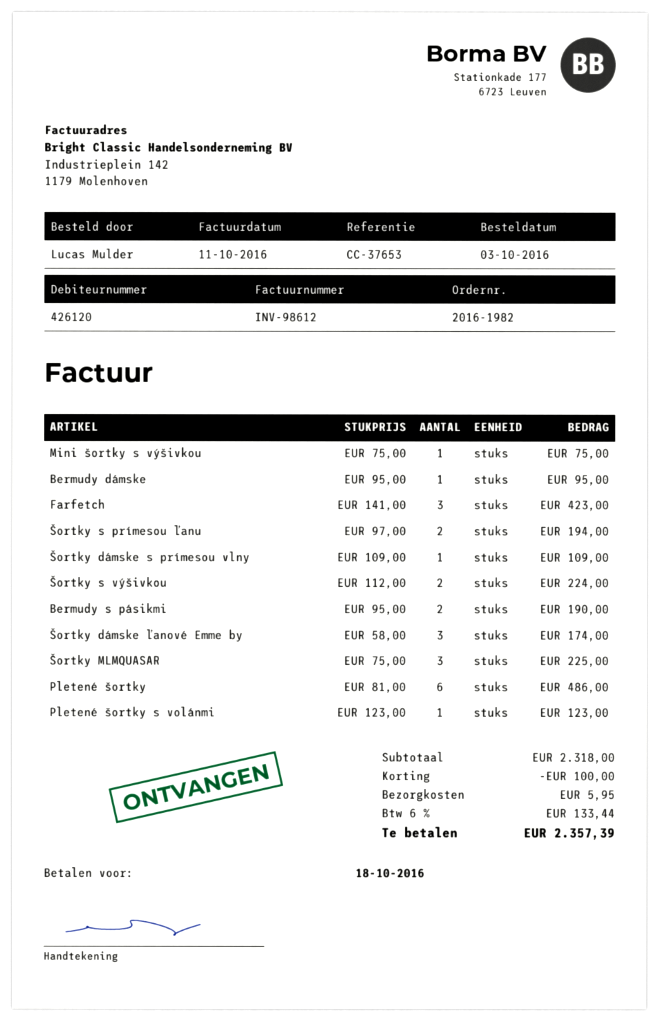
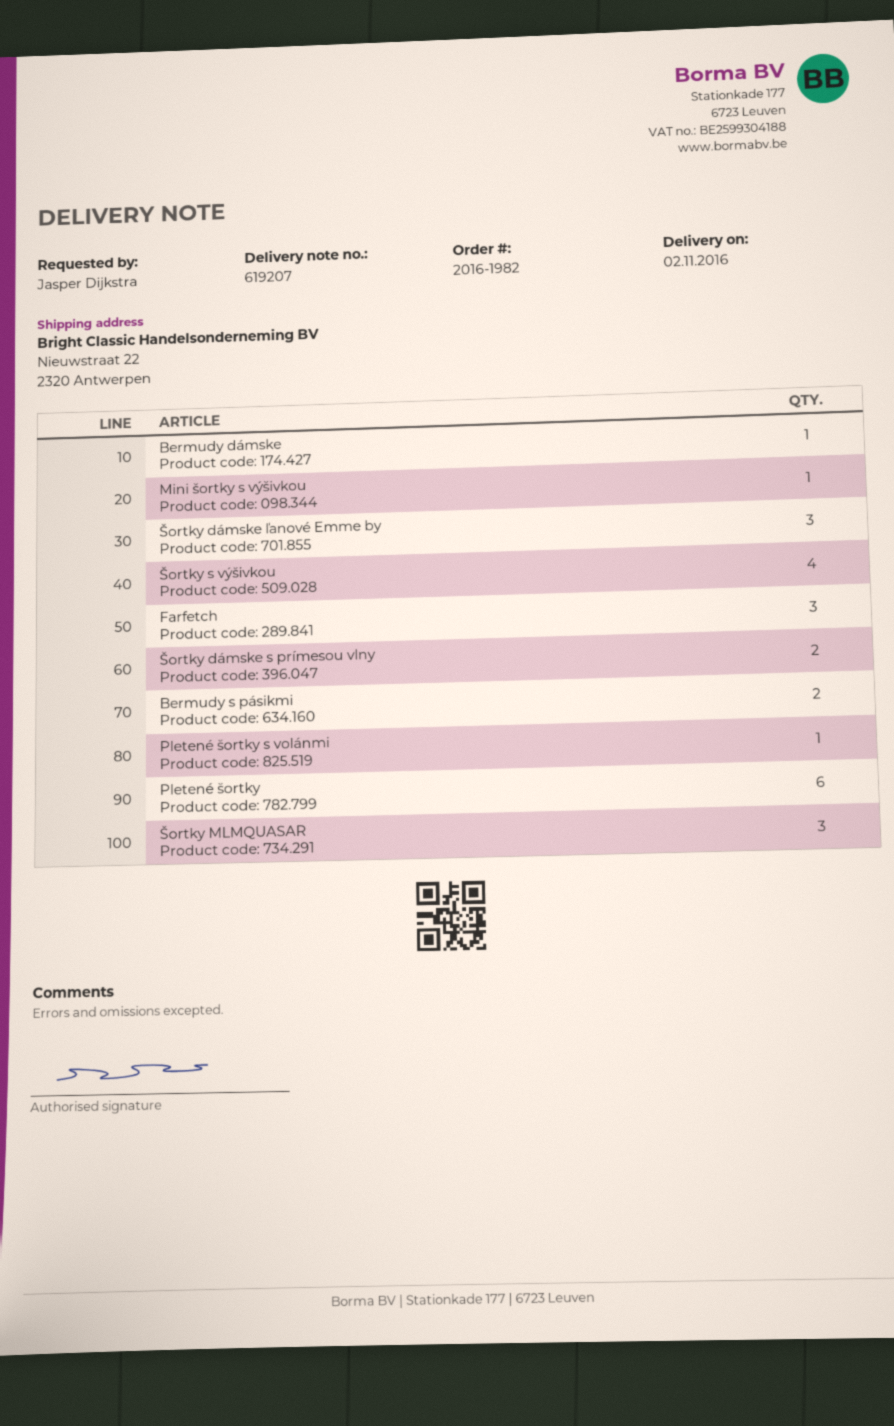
ordered by: Lucas Mulder -> Jasper Dijkstra
Šortky s prímesou ľanu: 2 -> none
Šortky dámske s prímesou vlny: 1 -> 2
Šortky s výšivkou: 2 -> 4

